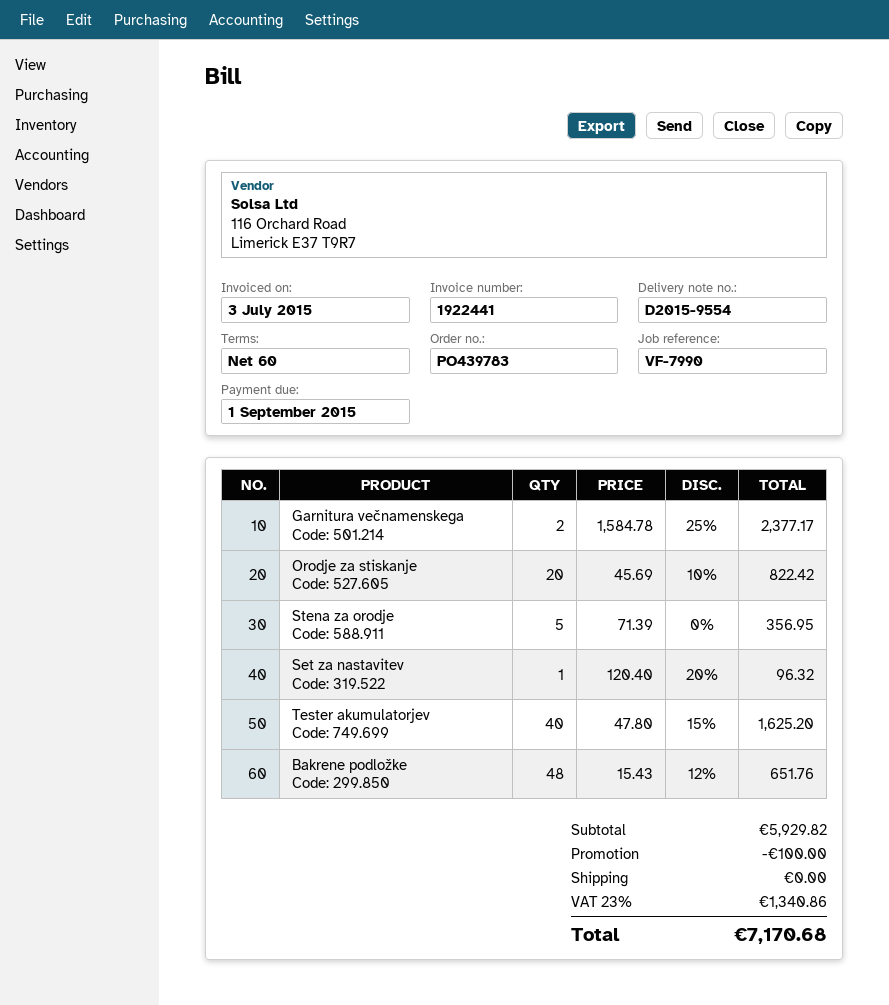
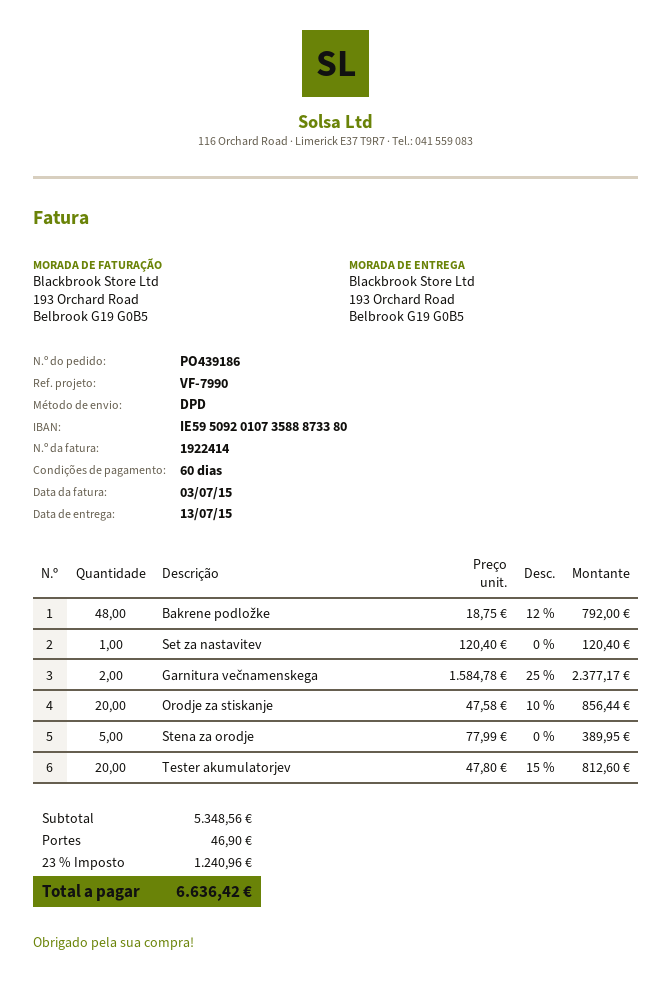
order number: PO439783 -> PO439186
invoice number: 1922441 -> 1922414
Orodje za stiskanje: 20 x 45.69 - 10% = 822.42 -> 20 x 47.58 - 10% = 856.44
Stena za orodje: 5 x 71.39 = 356.95 -> 5 x 77.99 = 389.95
Set za nastavitev: 1 x 120.40 - 20% = 96.32 -> 1 x 120.40 = 120.40
Tester akumulatorjev: 40 x 47.80 - 15% = 1625.20 -> 20 x 47.80 - 15% = 812.60
Bakrene podložke: 48 x 15.43 - 12% = 651.76 -> 48 x 18.75 - 12% = 792.00
subtotal: 5929.82 -> 5348.56
discount: 100.00 -> none
shipping: 0.00 -> 46.90
tax: 23% = 1340.86 -> 23% = 1240.96
total: 7170.68 -> 6636.42

